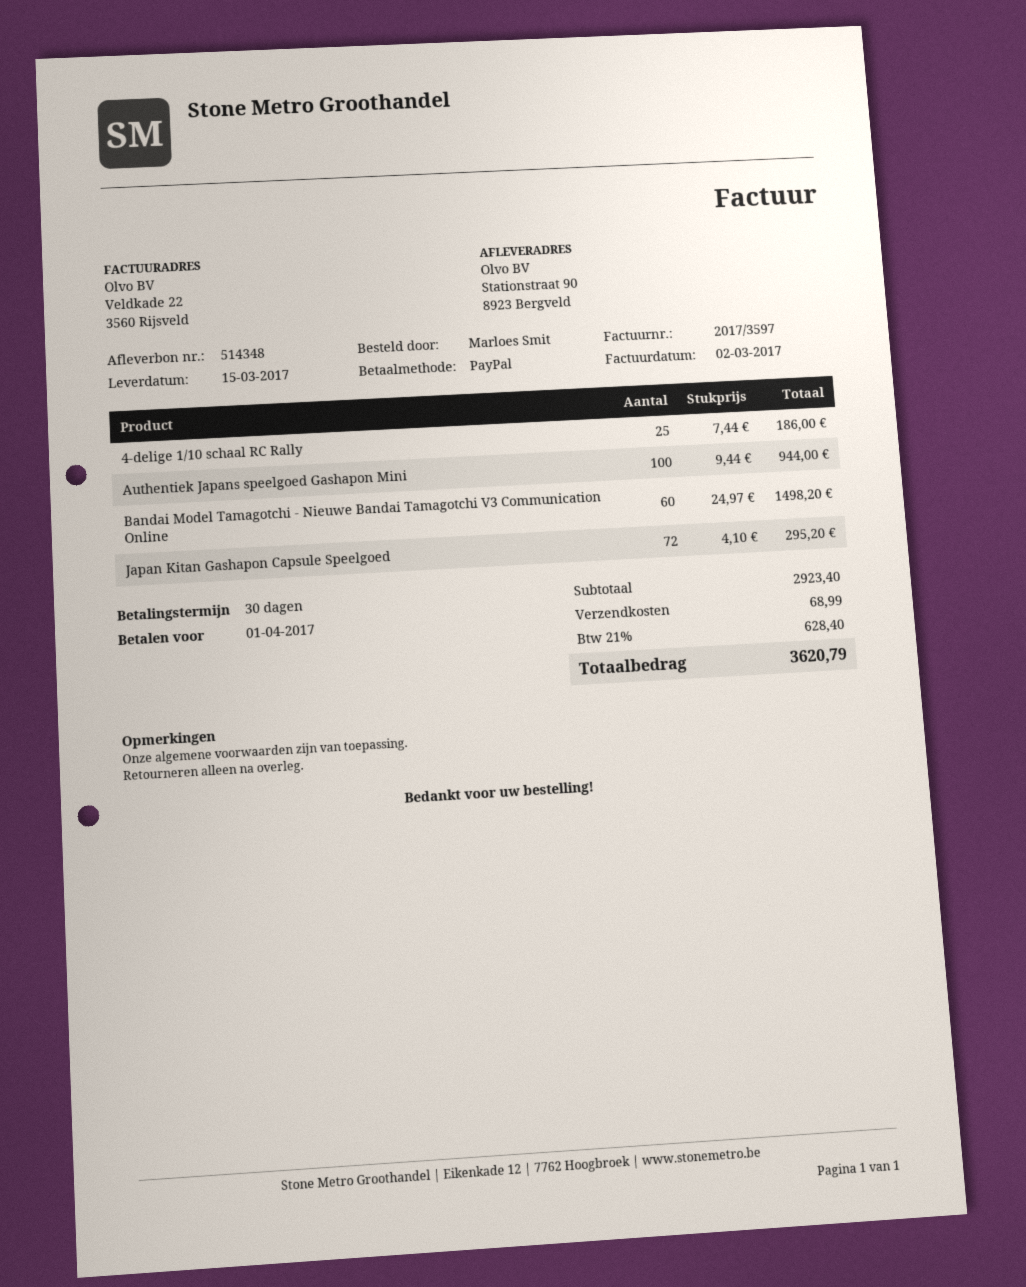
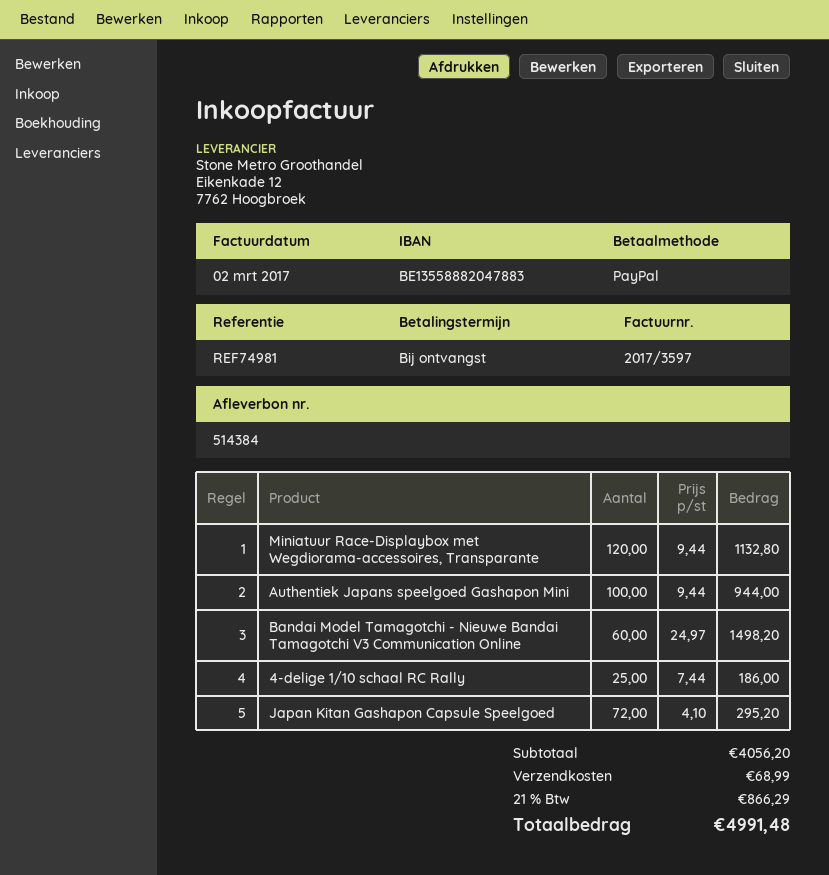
delivery note number: 514348 -> 514384
payment terms: 30 days -> on receipt
Miniatuur Race-Displaybox met Wegdiorama-accessoires, Transparante: none -> 120 x 9.44 = 1132.80
subtotal: 2923.40 -> 4056.20
tax: 21% = 628.40 -> 21% = 866.29
total: 3620.79 -> 4991.48

